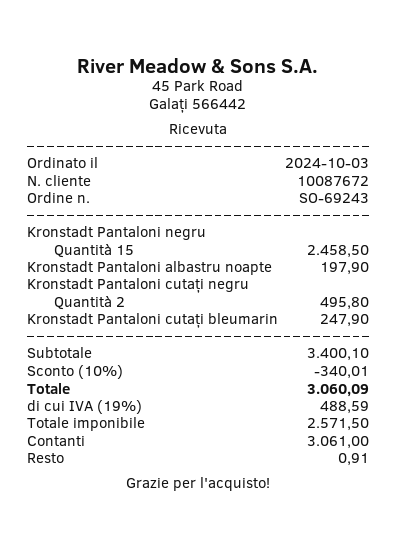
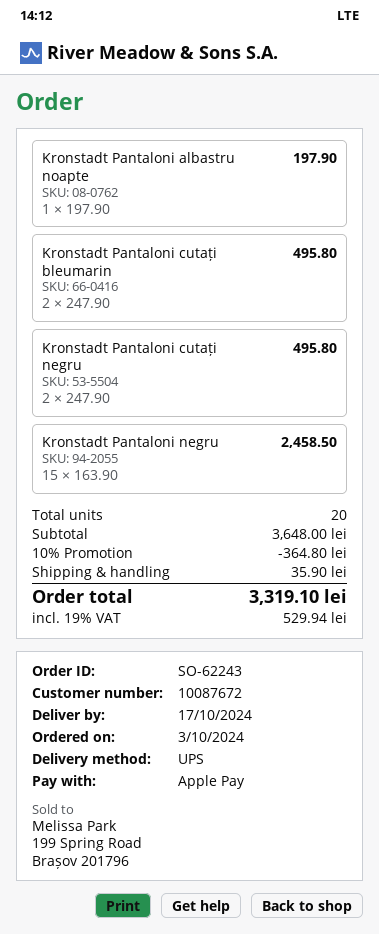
order number: SO-69243 -> SO-62243
payment method: cash -> Apple Pay
Kronstadt Pantaloni cutați bleumarin: 1 for 247.90 -> 2 for 495.80
subtotal: 3400.10 -> 3648.00
discount: 10% = 340.01 -> 10% = 364.80
shipping: none -> 35.90
tax: 19% = 488.59 -> 19% = 529.94
total: 3060.09 -> 3319.10

